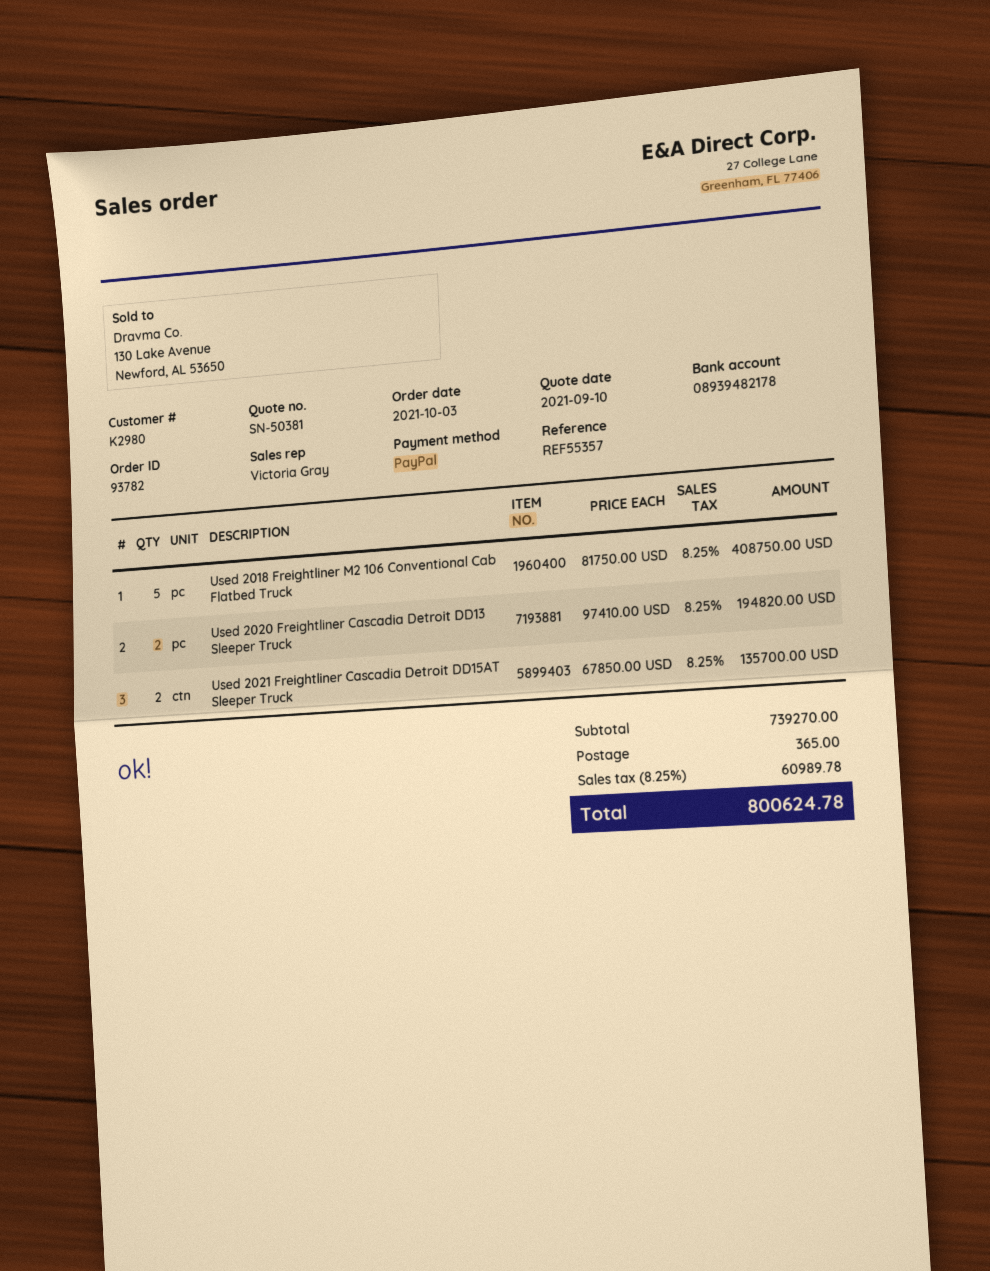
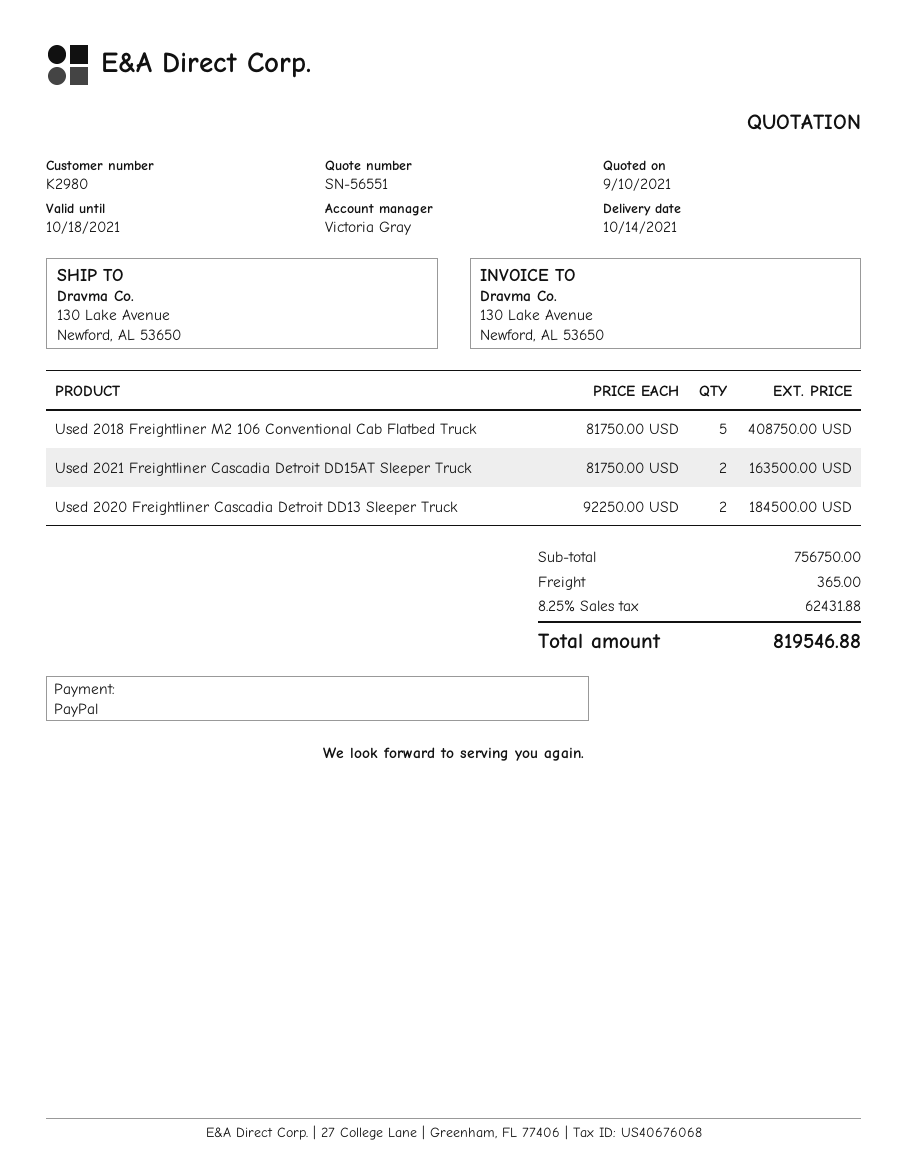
quote number: SN-50381 -> SN-56551
Used 2020 Freightliner Cascadia Detroit DD13 Sleeper Truck: 2 x 97410.00 = 194820.00 -> 2 x 92250.00 = 184500.00
Used 2021 Freightliner Cascadia Detroit DD15AT Sleeper Truck: 2 x 67850.00 = 135700.00 -> 2 x 81750.00 = 163500.00
subtotal: 739270.00 -> 756750.00
tax: 8.25% = 60989.78 -> 8.25% = 62431.88
total: 800624.78 -> 819546.88

